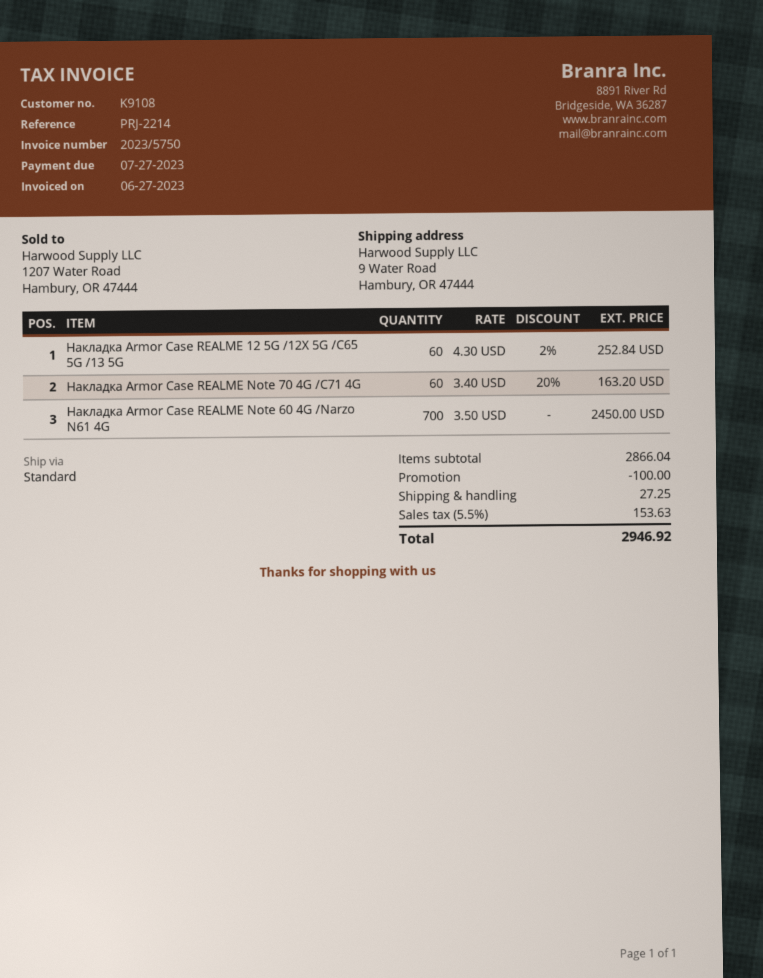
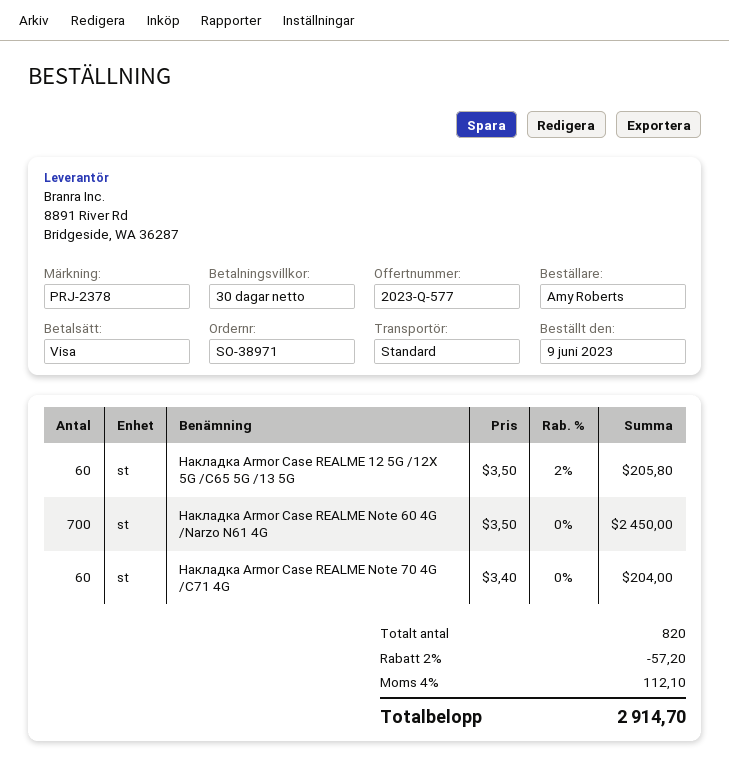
reference: PRJ-2214 -> PRJ-2378
Накладка Armor Case REALME 12 5G /12X 5G /C65 5G /13 5G: 60 x 4.30 - 2% = 252.84 -> 60 x 3.50 - 2% = 205.80
Накладка Armor Case REALME Note 70 4G /C71 4G: 60 x 3.40 - 20% = 163.20 -> 60 x 3.40 = 204.00
discount: 100.00 -> 57.20
shipping: 27.25 -> none
tax: 5.5% = 153.63 -> 4% = 112.10
total: 2946.92 -> 2914.70

